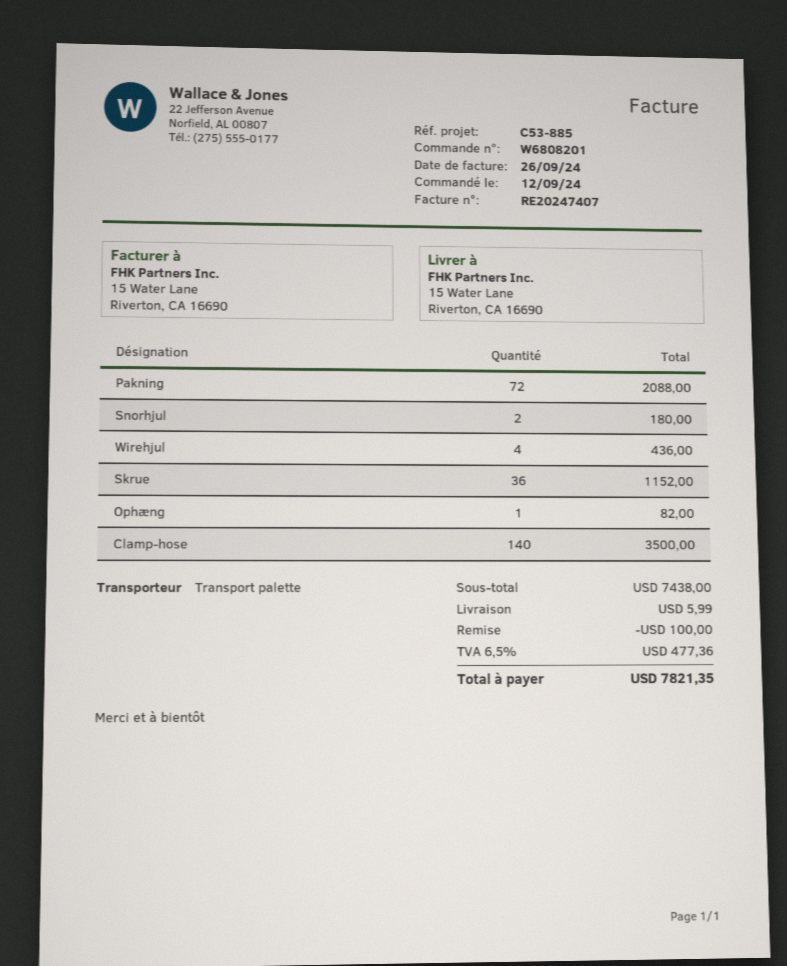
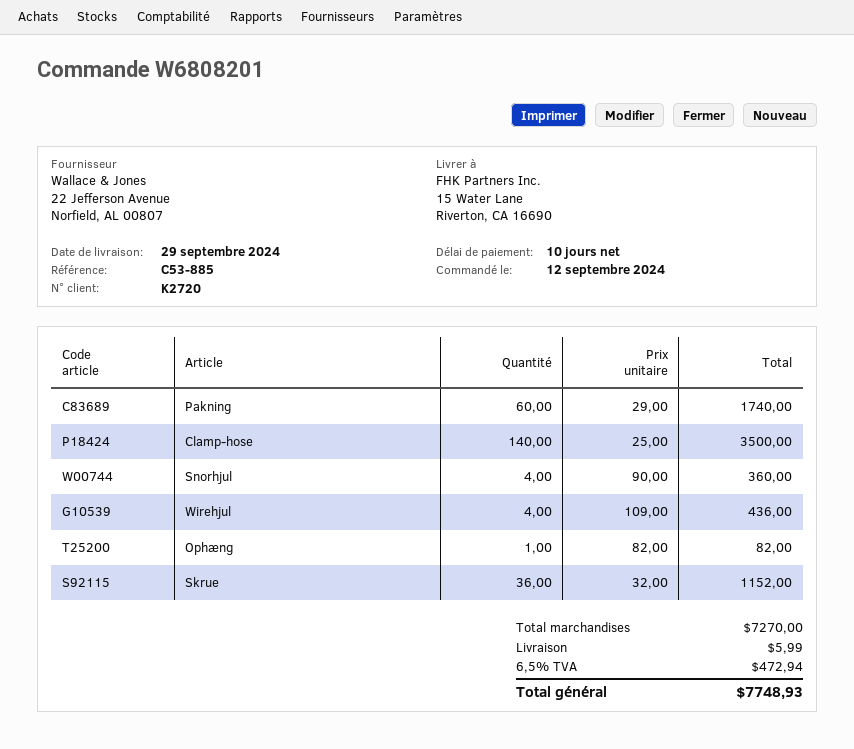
Pakning: 72 for 2088.00 -> 60 for 1740.00
Snorhjul: 2 for 180.00 -> 4 for 360.00
subtotal: 7438.00 -> 7270.00
discount: 100.00 -> none
tax: 6.5% = 477.36 -> 6.5% = 472.94
total: 7821.35 -> 7748.93

